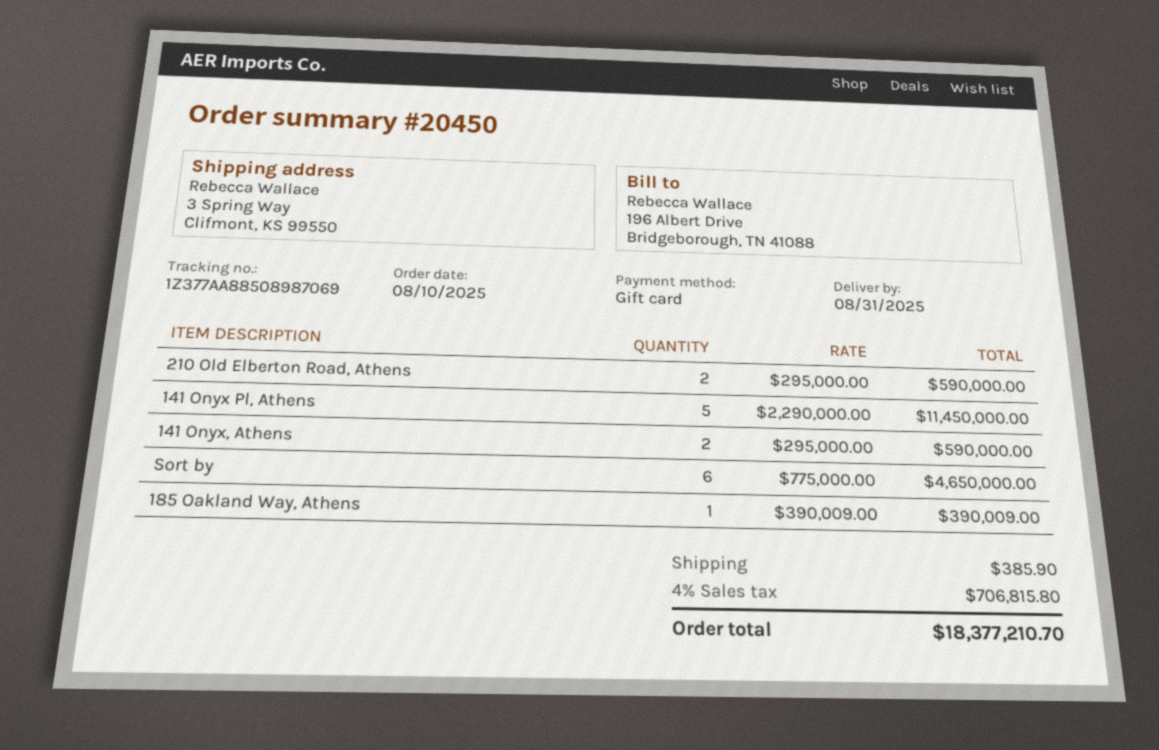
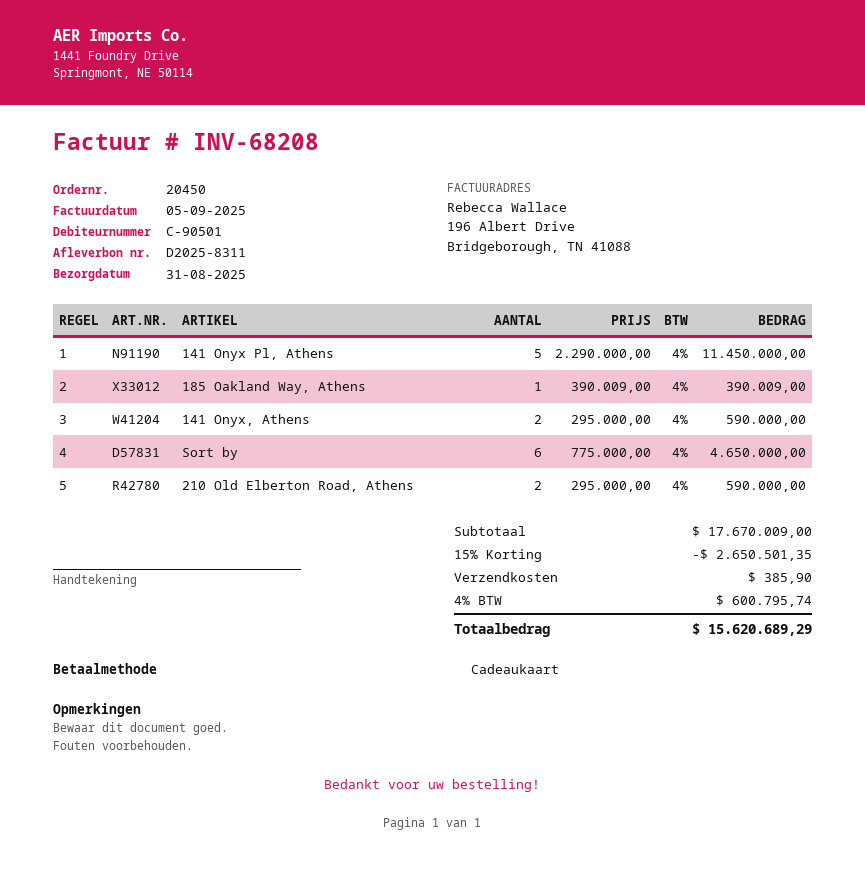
discount: none -> 15% = 2650501.35
tax: 4% = 706815.80 -> 4% = 600795.74
total: 18377210.70 -> 15620689.29

